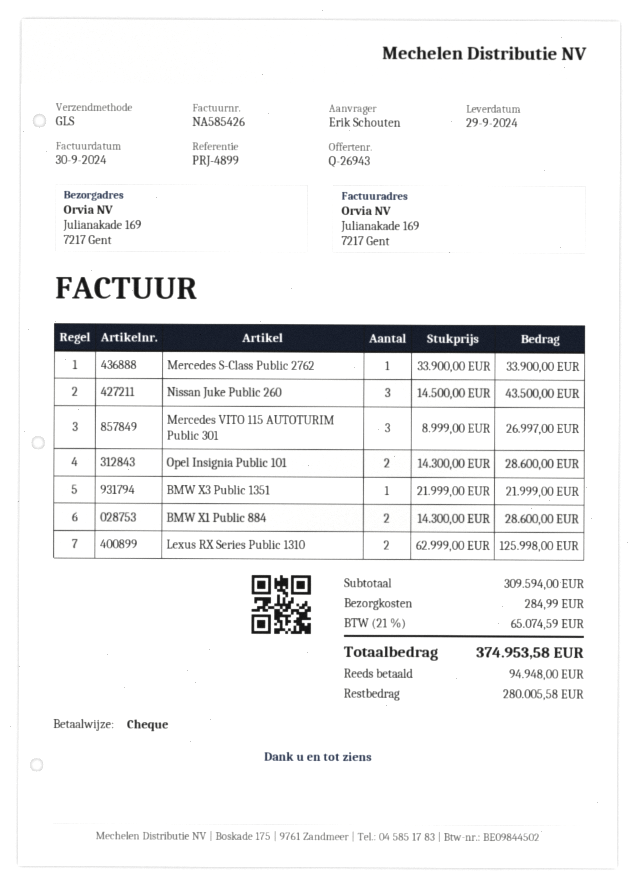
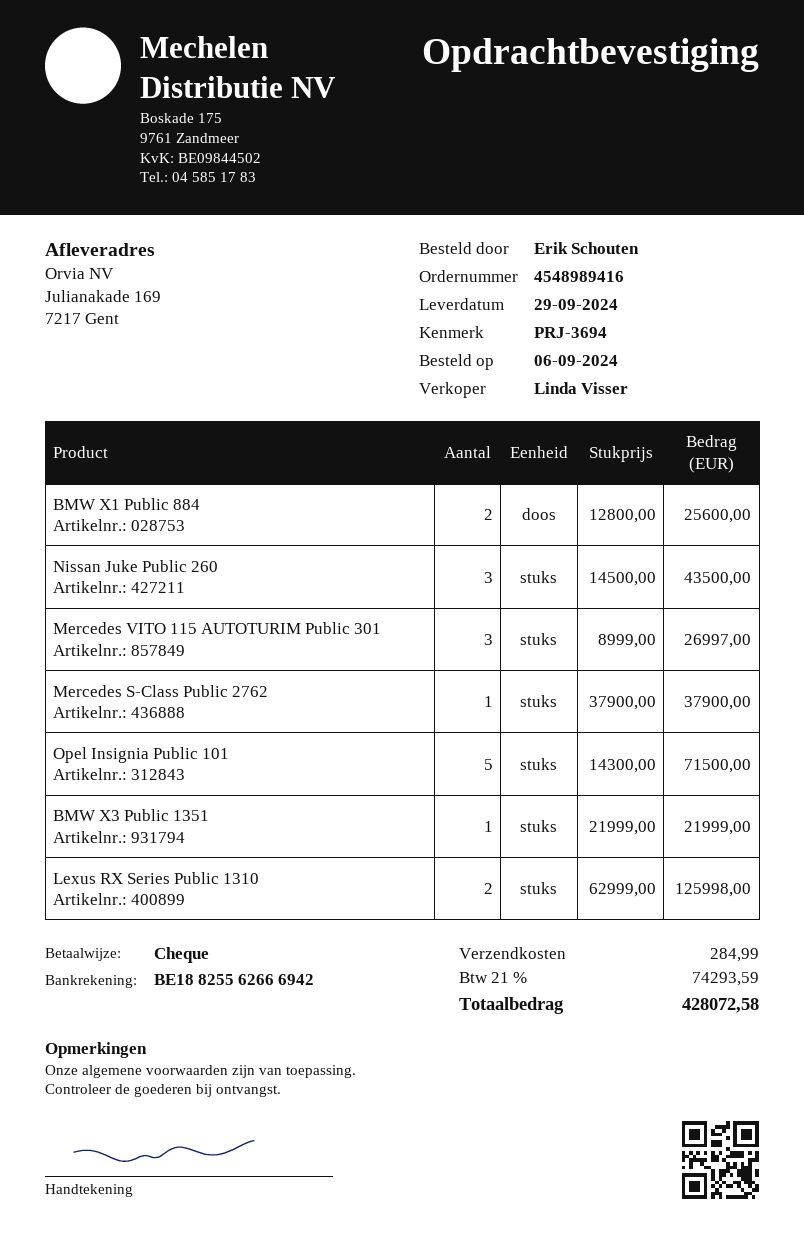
reference: PRJ-4899 -> PRJ-3694
Mercedes S-Class Public 2762: 1 x 33900.00 = 33900.00 -> 1 x 37900.00 = 37900.00
Opel Insignia Public 101: 2 x 14300.00 = 28600.00 -> 5 x 14300.00 = 71500.00
BMW X1 Public 884: 2 x 14300.00 = 28600.00 -> 2 x 12800.00 = 25600.00
tax: 21% = 65074.59 -> 21% = 74293.59
total: 374953.58 -> 428072.58

